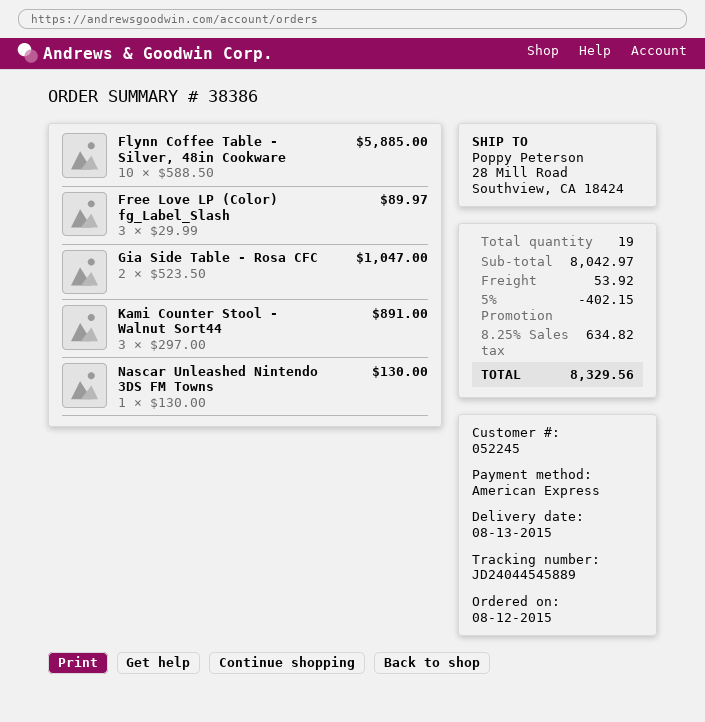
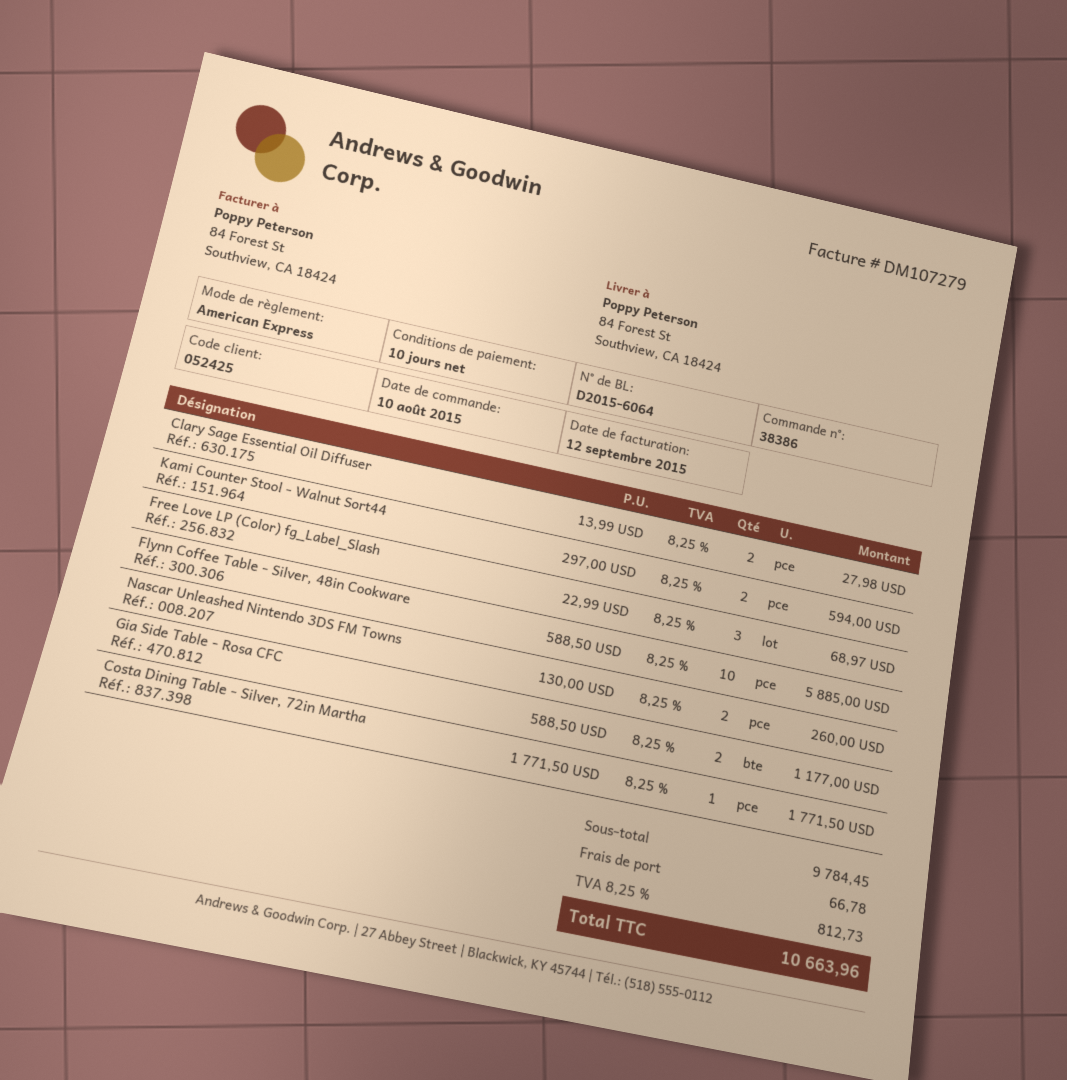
order date: 2015-08-12 -> 2015-08-10
customer number: 052245 -> 052425
ship to: 28 Mill Road, Southview, CA 18424 -> 84 Forest St, Southview, CA 18424
Free Love LP (Color) fg_Label_Slash: 3 x 29.99 = 89.97 -> 3 x 22.99 = 68.97
Gia Side Table - Rosa CFC: 2 x 523.50 = 1047.00 -> 2 x 588.50 = 1177.00
Kami Counter Stool - Walnut Sort44: 3 x 297.00 = 891.00 -> 2 x 297.00 = 594.00
Nascar Unleashed Nintendo 3DS FM Towns: 1 x 130.00 = 130.00 -> 2 x 130.00 = 260.00
Clary Sage Essential Oil Diffuser: none -> 2 x 13.99 = 27.98
Costa Dining Table - Silver, 72in Martha: none -> 1 x 1771.50 = 1771.50
subtotal: 8042.97 -> 9784.45
discount: 5% = 402.15 -> none
shipping: 53.92 -> 66.78
tax: 8.25% = 634.82 -> 8.25% = 812.73
total: 8329.56 -> 10663.96

